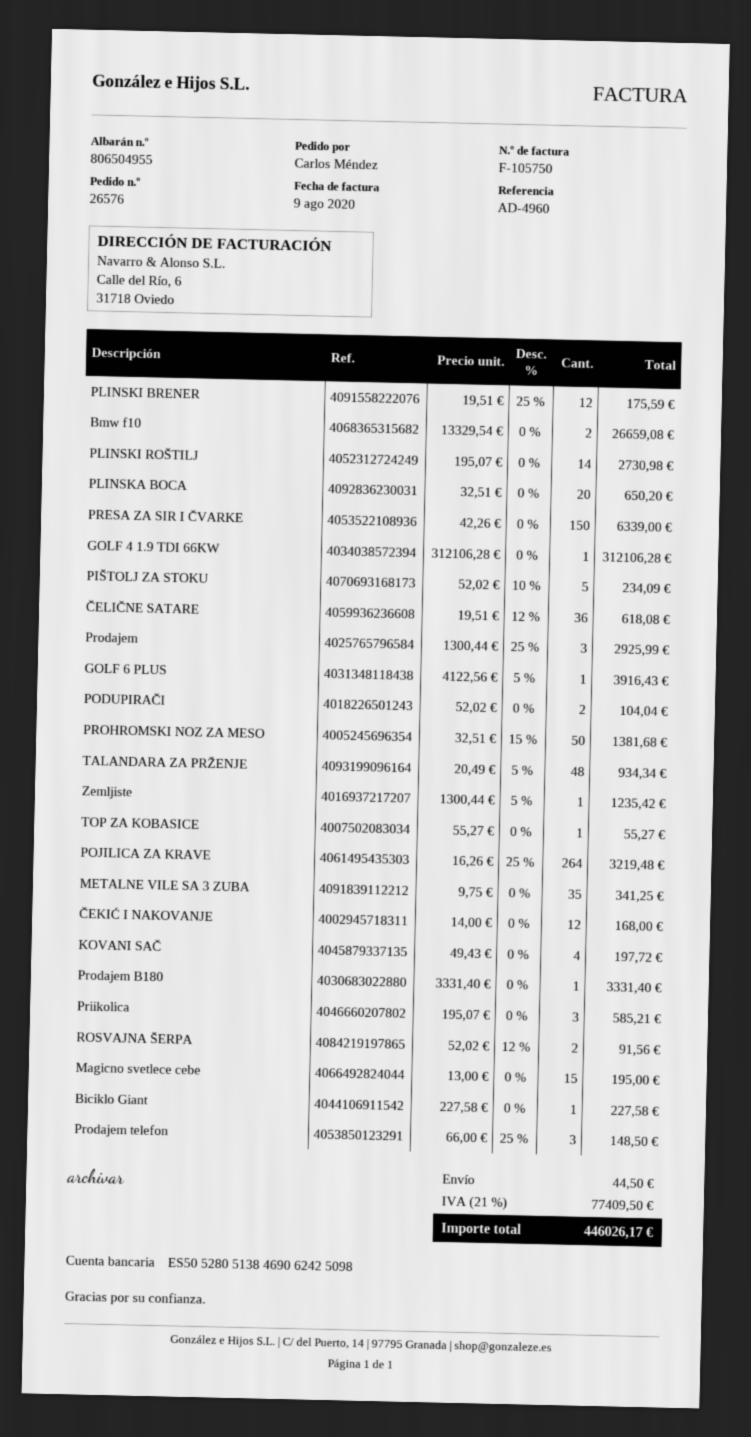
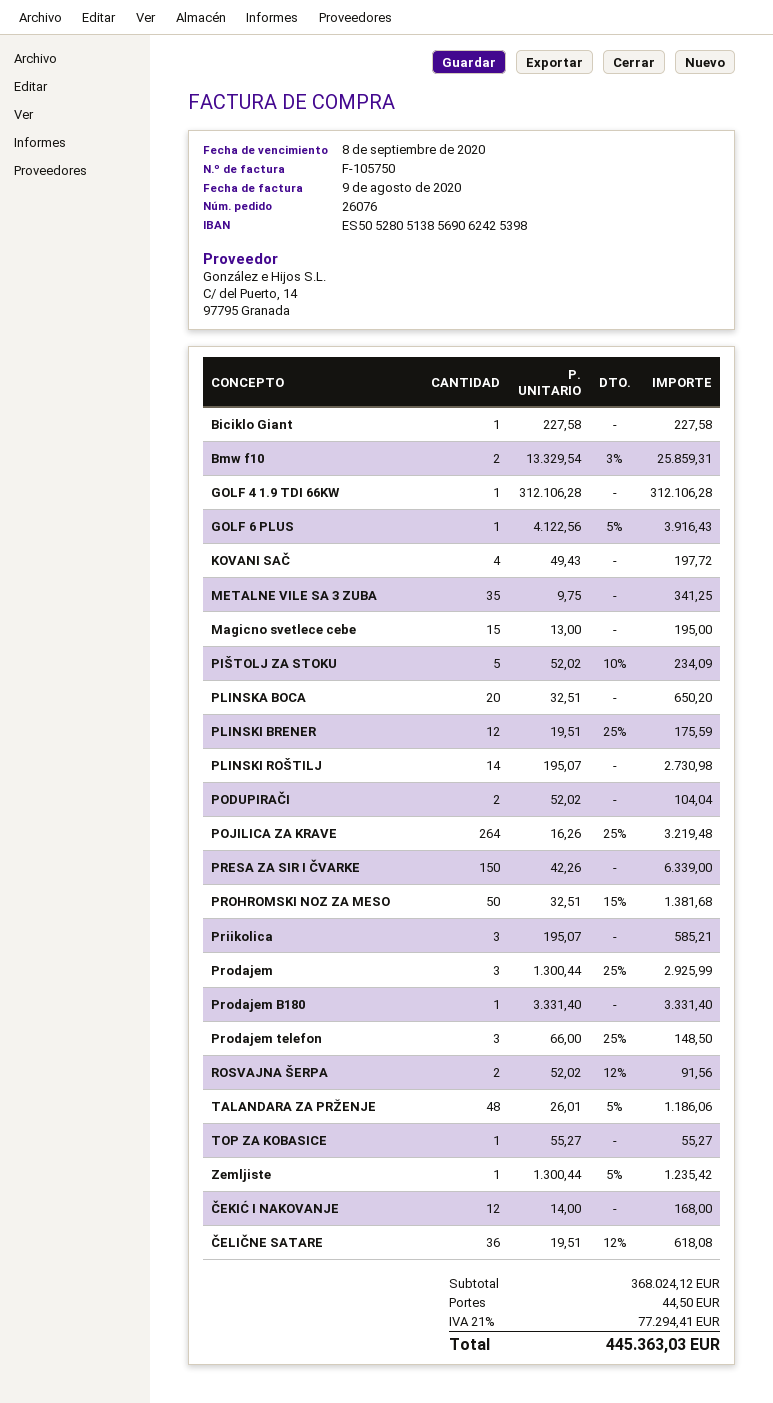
order number: 26576 -> 26076
bank account: ES5052805138469062425098 -> ES5052805138569062425398
Bmw f10: 2 x 13329.54 = 26659.08 -> 2 x 13329.54 - 3% = 25859.31
TALANDARA ZA PRŽENJE: 48 x 20.49 - 5% = 934.34 -> 48 x 26.01 - 5% = 1186.06
tax: 21% = 77409.50 -> 21% = 77294.41
total: 446026.17 -> 445363.03

